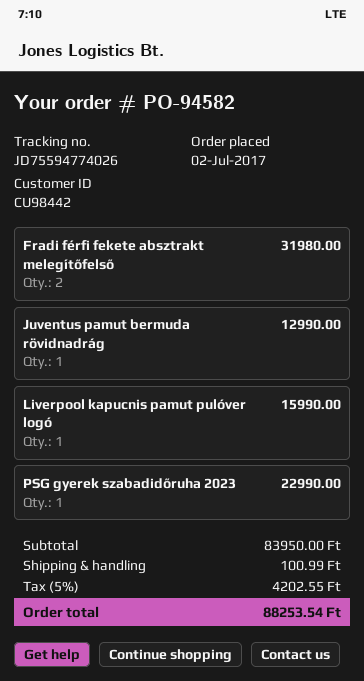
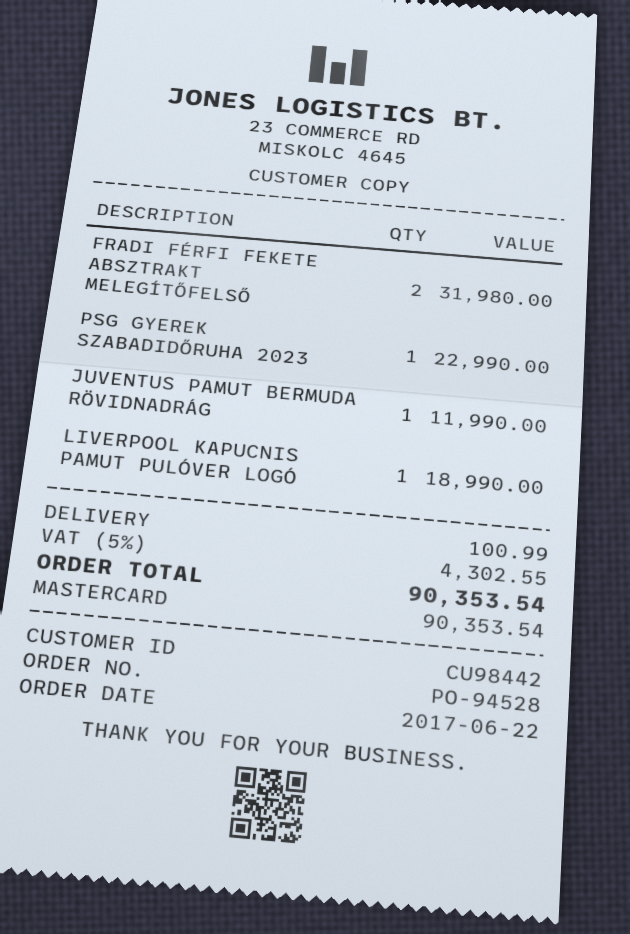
order number: PO-94582 -> PO-94528
order date: 2017-07-02 -> 2017-06-22
Juventus pamut bermuda rövidnadrág: 1 for 12990.00 -> 1 for 11990.00
Liverpool kapucnis pamut pulóver logó: 1 for 15990.00 -> 1 for 18990.00
tax: 5% = 4202.55 -> 5% = 4302.55
total: 88253.54 -> 90353.54

